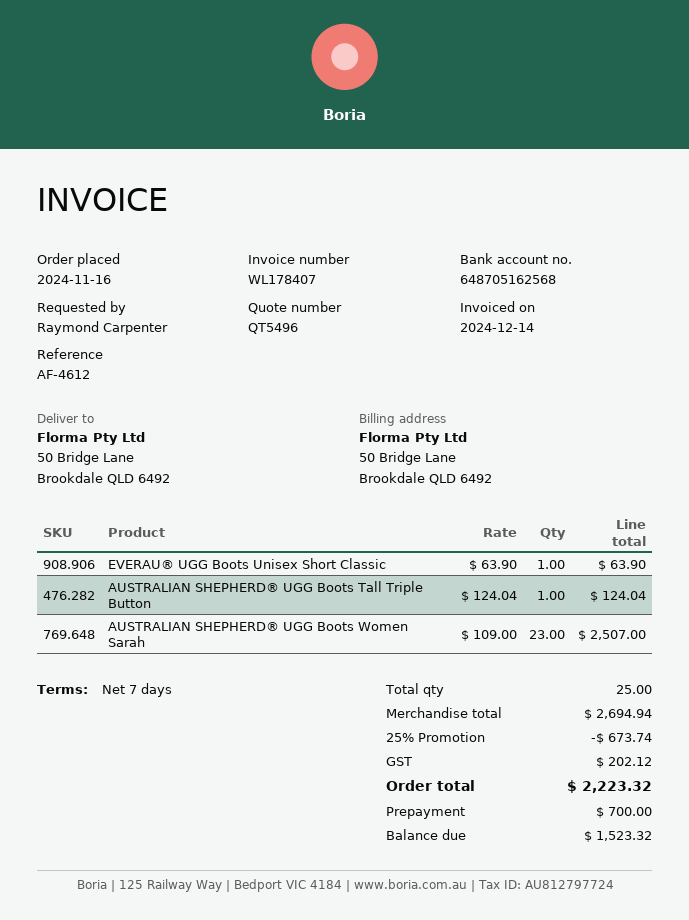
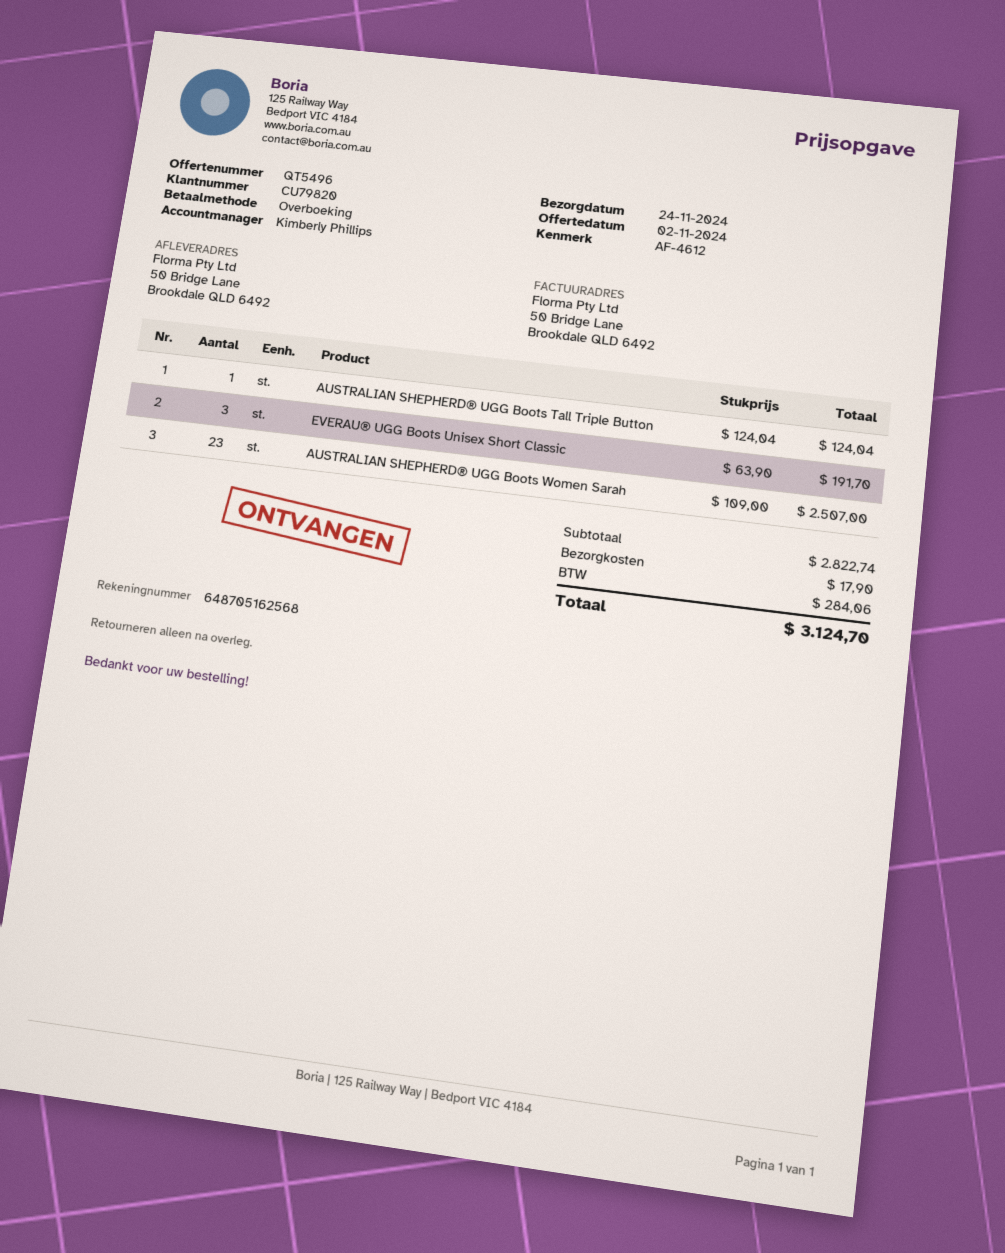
EVERAU® UGG Boots Unisex Short Classic: 1 x 63.90 = 63.90 -> 3 x 63.90 = 191.70
subtotal: 2694.94 -> 2822.74
discount: 25% = 673.74 -> none
shipping: none -> 17.90
tax: 202.12 -> 284.06
total: 2223.32 -> 3124.70

